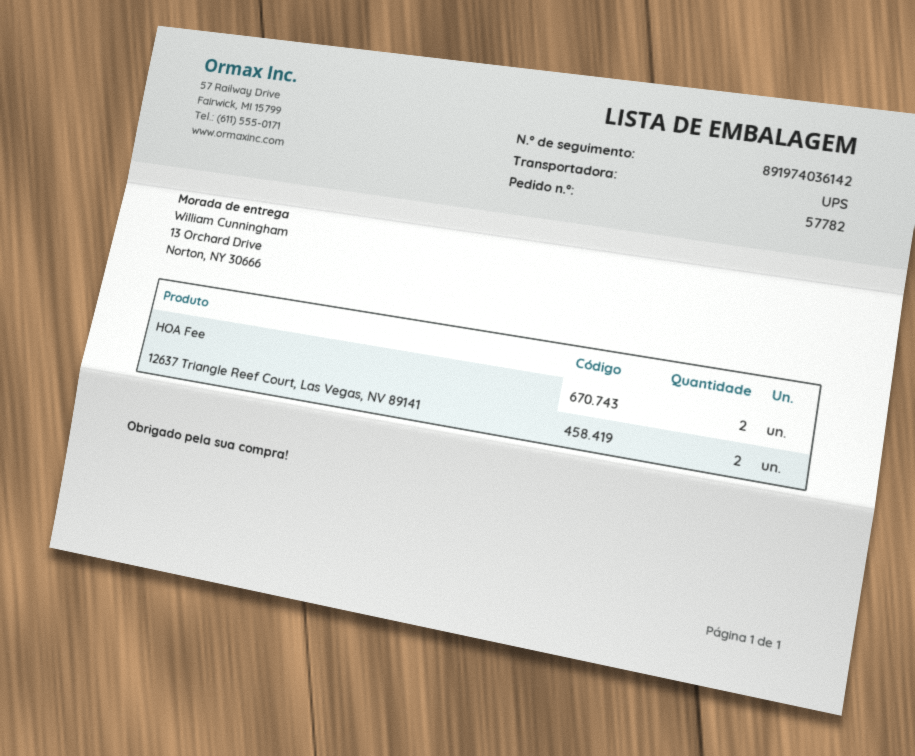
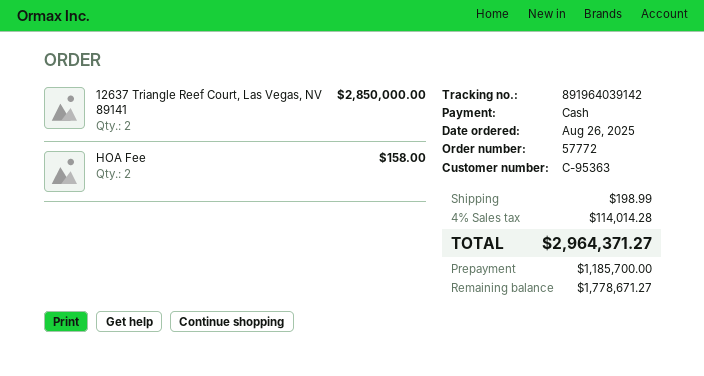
order number: 57782 -> 57772
tracking number: 891974036142 -> 891964039142

